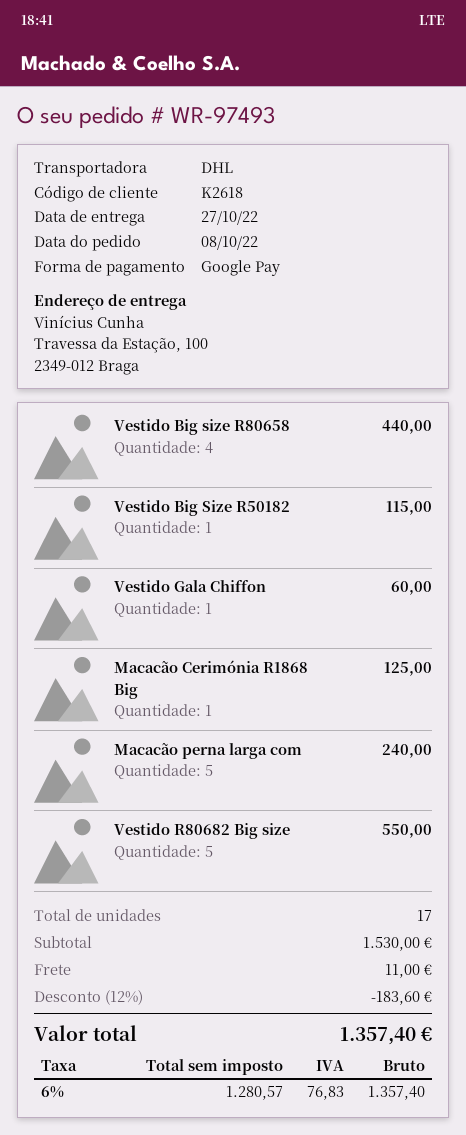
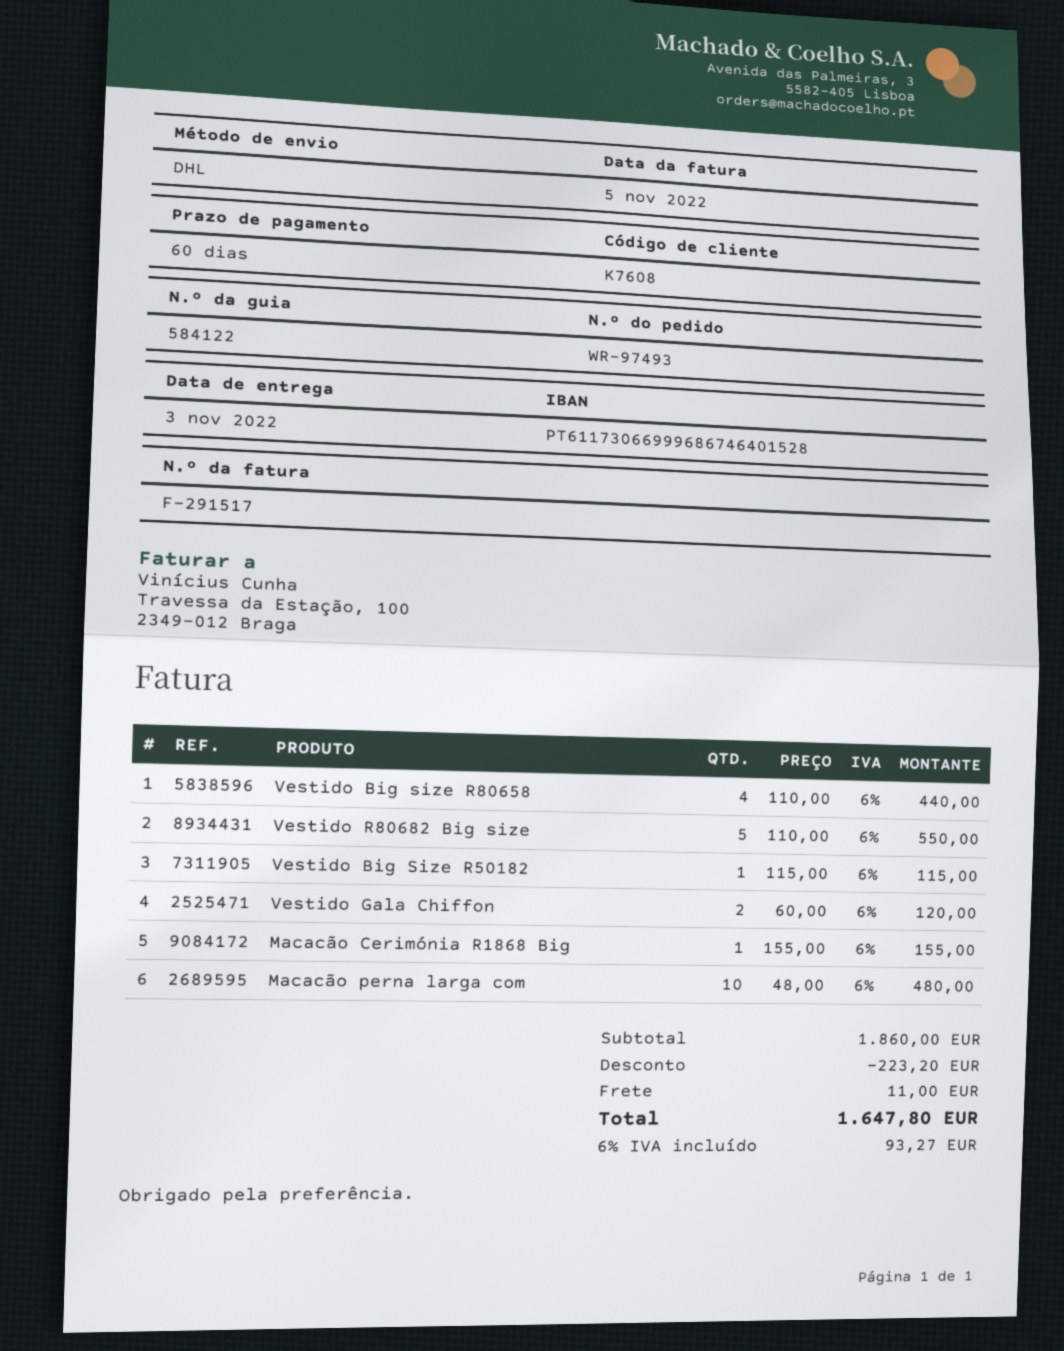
delivery date: 2022-10-27 -> 2022-11-03
customer number: K2618 -> K7608
Vestido Gala Chiffon: 1 for 60.00 -> 2 for 120.00
Macacão Cerimónia R1868 Big: 1 for 125.00 -> 1 for 155.00
Macacão perna larga com: 5 for 240.00 -> 10 for 480.00
subtotal: 1530.00 -> 1860.00
discount: 183.60 -> 223.20
tax: 6% = 76.83 -> 6% = 93.27
total: 1357.40 -> 1647.80

